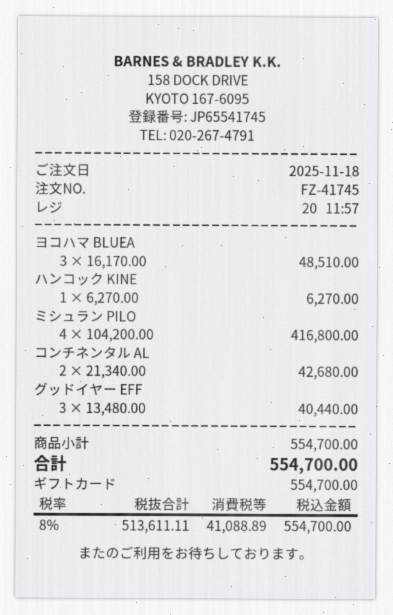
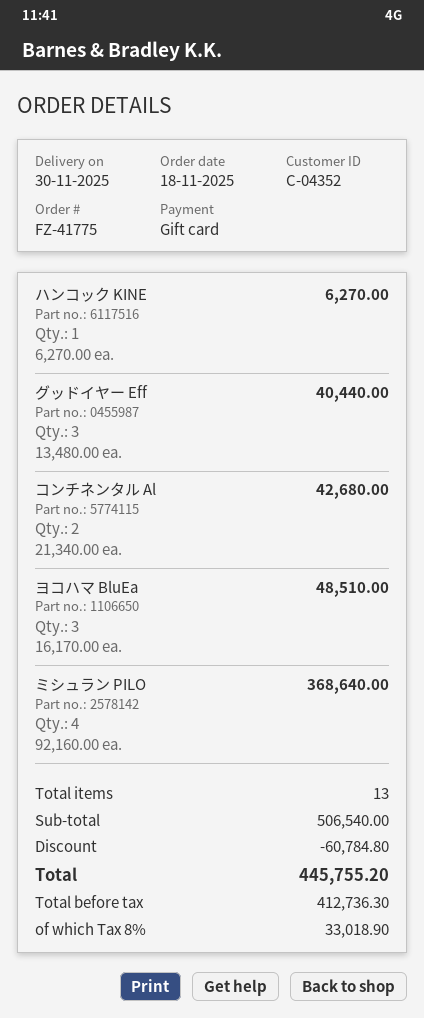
order number: FZ-41745 -> FZ-41775
ミシュラン PILO: 4 x 104200.00 = 416800.00 -> 4 x 92160.00 = 368640.00
subtotal: 554700.00 -> 506540.00
discount: none -> 60784.80
net: 513611.11 -> 412736.30
tax: 8% = 41088.89 -> 8% = 33018.90
total: 554700.00 -> 445755.20

